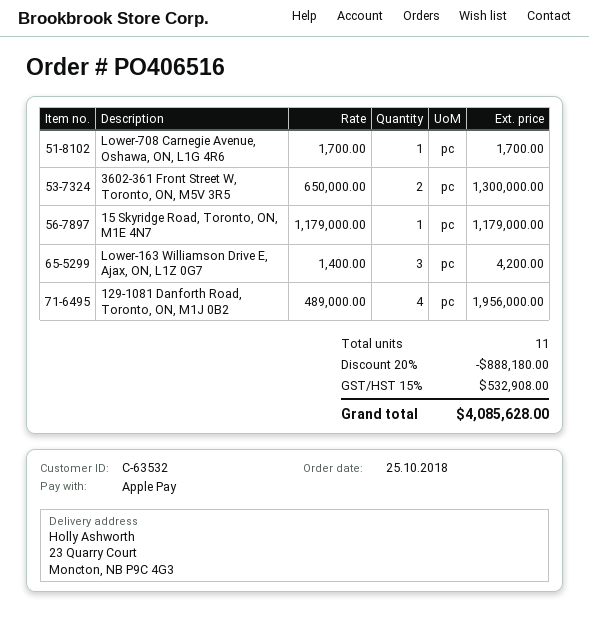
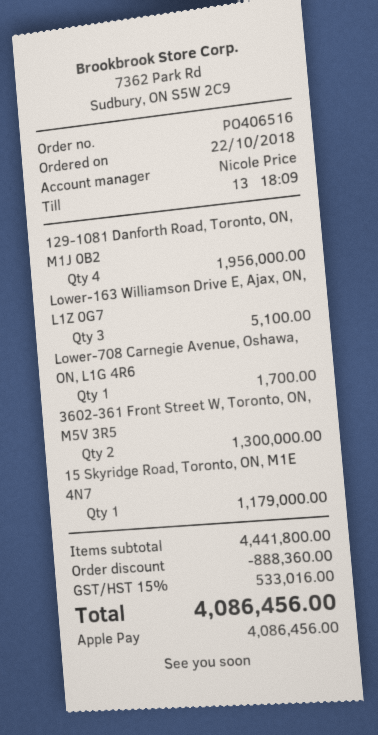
order date: 2018-10-25 -> 2018-10-22
Lower-163 Williamson Drive E, Ajax, ON, L1Z 0G7: 3 for 4200.00 -> 3 for 5100.00
discount: 888180.00 -> 888360.00
tax: 15% = 532908.00 -> 15% = 533016.00
total: 4085628.00 -> 4086456.00

